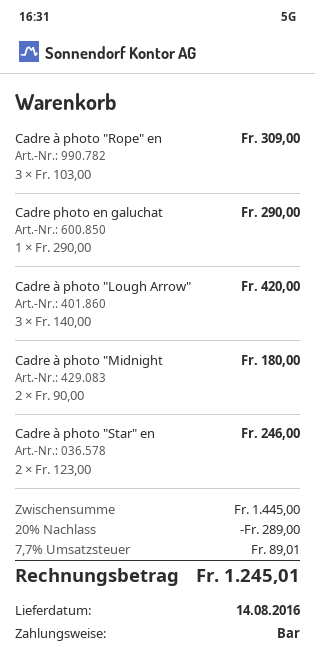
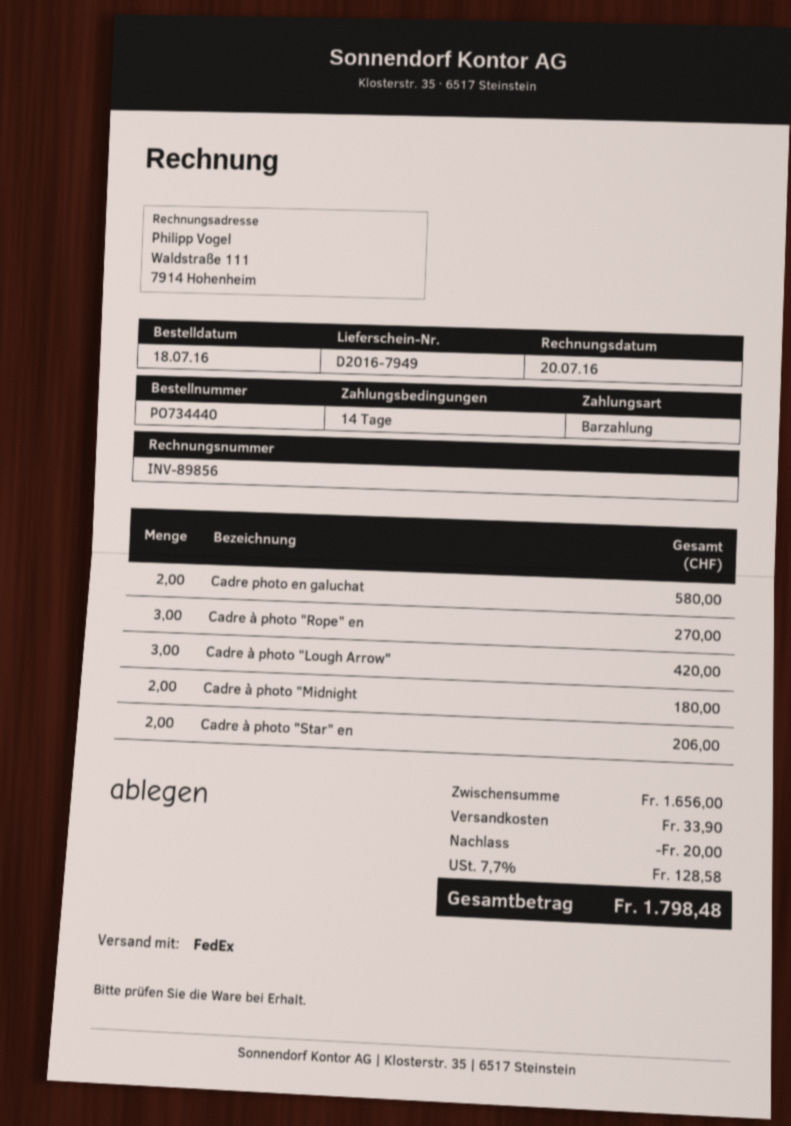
Cadre à photo "Rope" en: 3 for 309.00 -> 3 for 270.00
Cadre photo en galuchat: 1 for 290.00 -> 2 for 580.00
Cadre à photo "Star" en: 2 for 246.00 -> 2 for 206.00
subtotal: 1445.00 -> 1656.00
discount: 289.00 -> 20.00
shipping: none -> 33.90
tax: 7.7% = 89.01 -> 7.7% = 128.58
total: 1245.01 -> 1798.48

